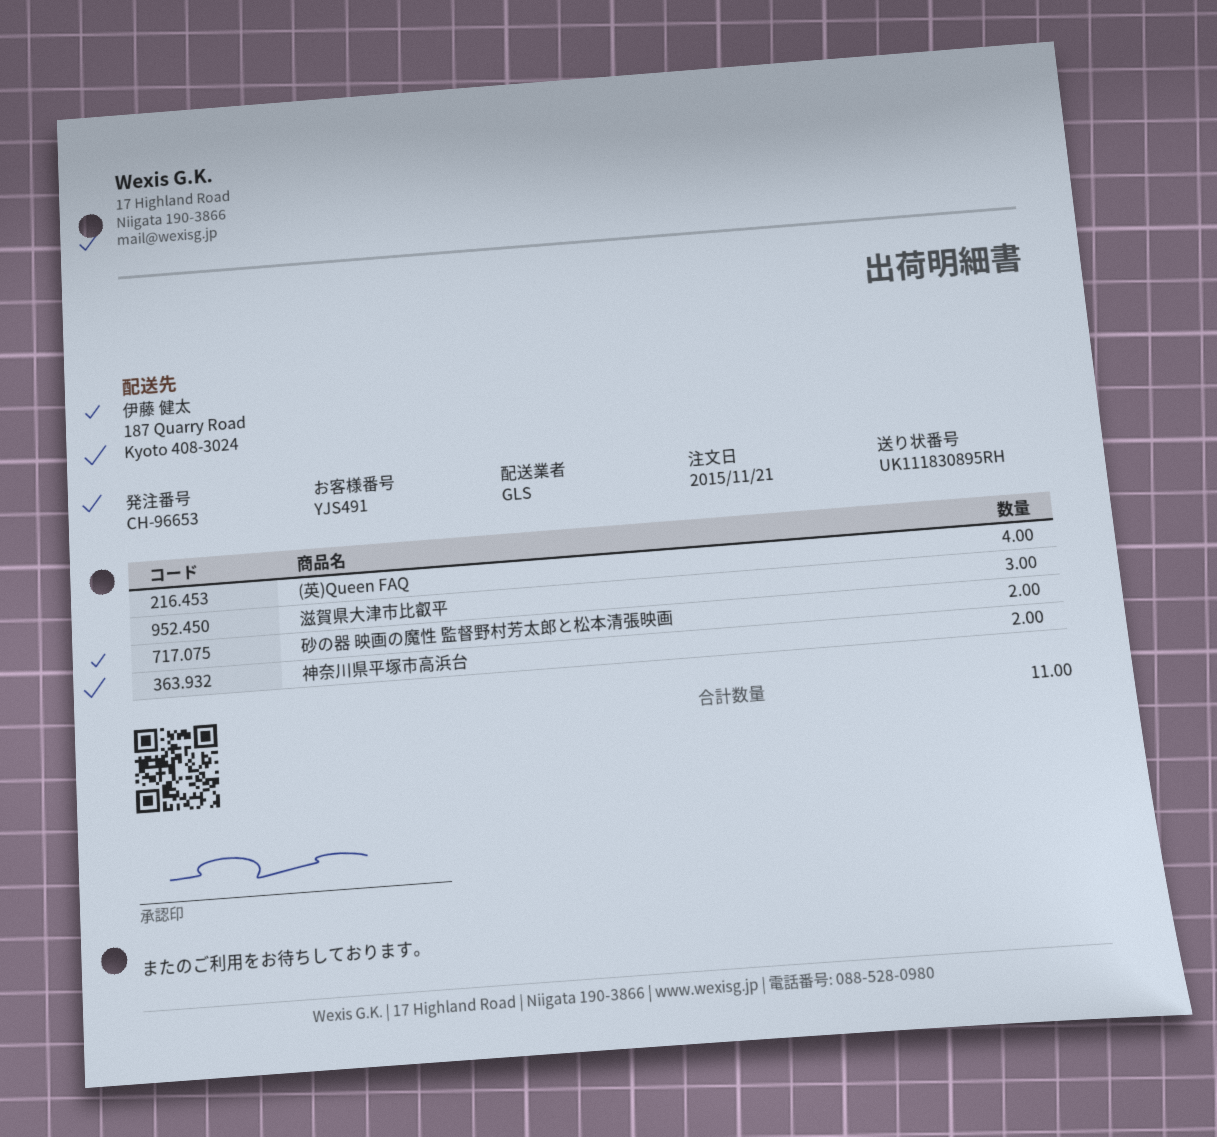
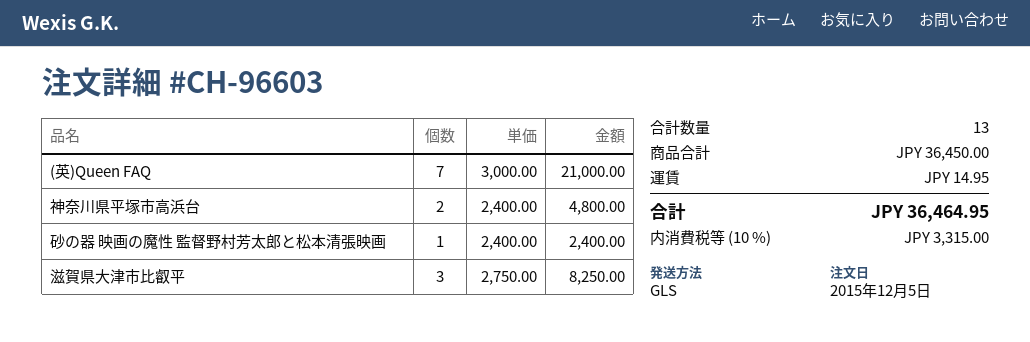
order number: CH-96653 -> CH-96603
order date: 2015-11-21 -> 2015-12-05
(英)Queen FAQ: 4 -> 7
砂の器 映画の魔性 監督野村芳太郎と松本清張映画: 2 -> 1
total quantity: 11 -> 13

